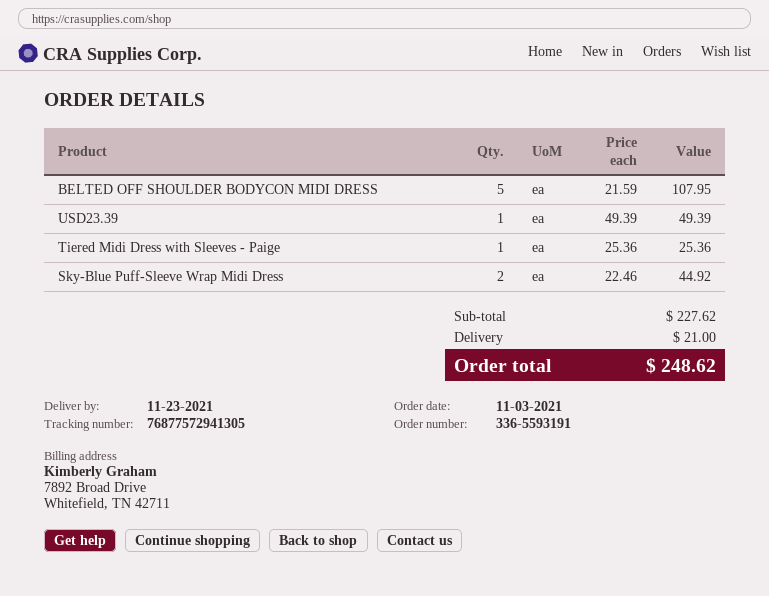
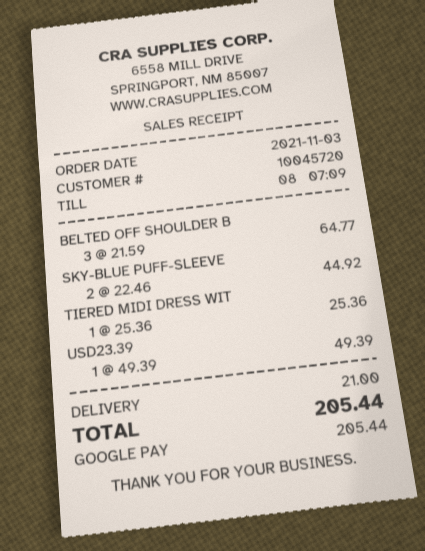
BELTED OFF SHOULDER BODYCON MIDI DRESS: 5 x 21.59 = 107.95 -> 3 x 21.59 = 64.77
total: 248.62 -> 205.44

